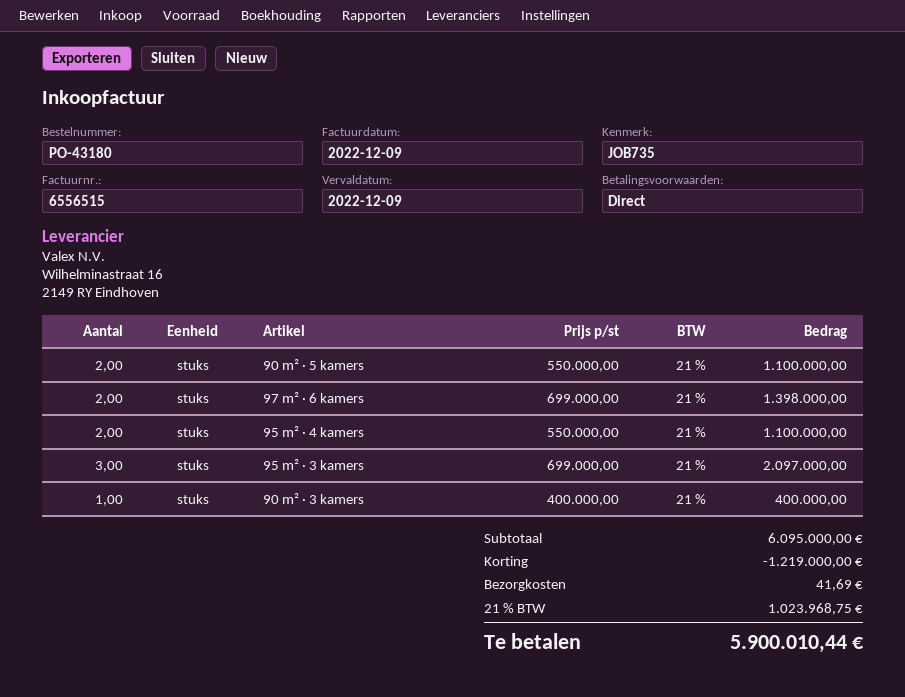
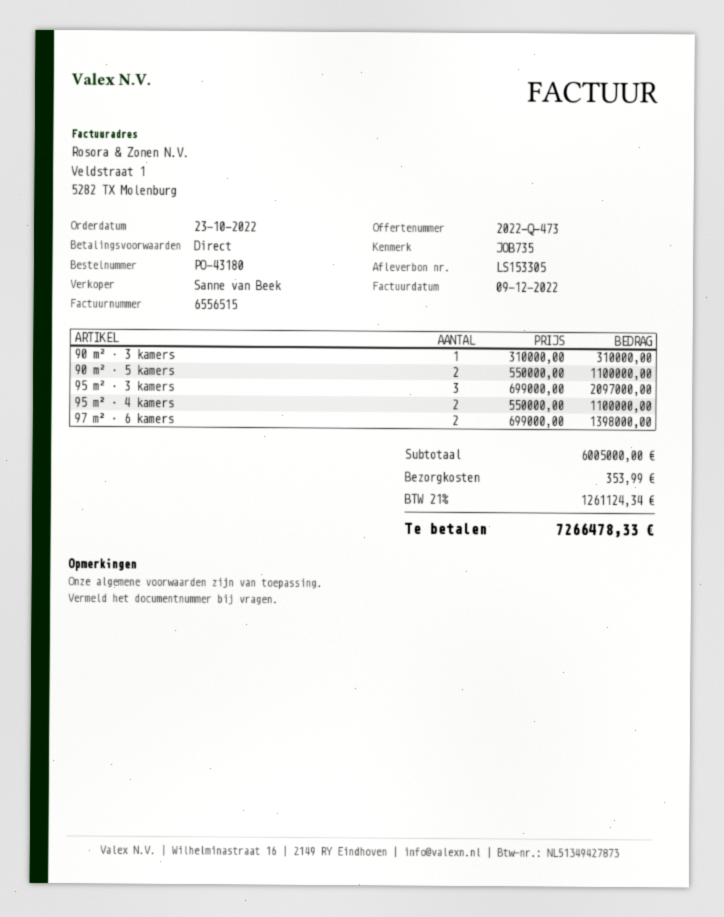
90 m² · 3 kamers: 1 x 400000.00 = 400000.00 -> 1 x 310000.00 = 310000.00
subtotal: 6095000.00 -> 6005000.00
discount: 1219000.00 -> none
shipping: 41.69 -> 353.99
tax: 21% = 1023968.75 -> 21% = 1261124.34
total: 5900010.44 -> 7266478.33

